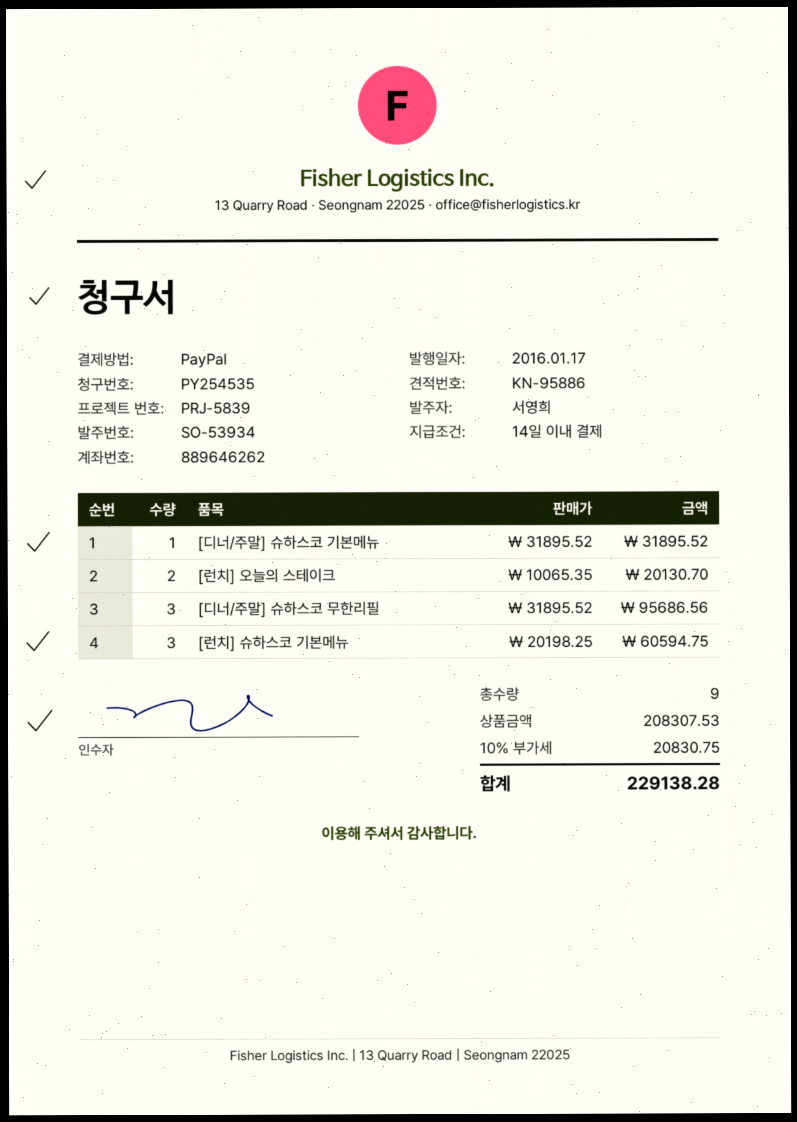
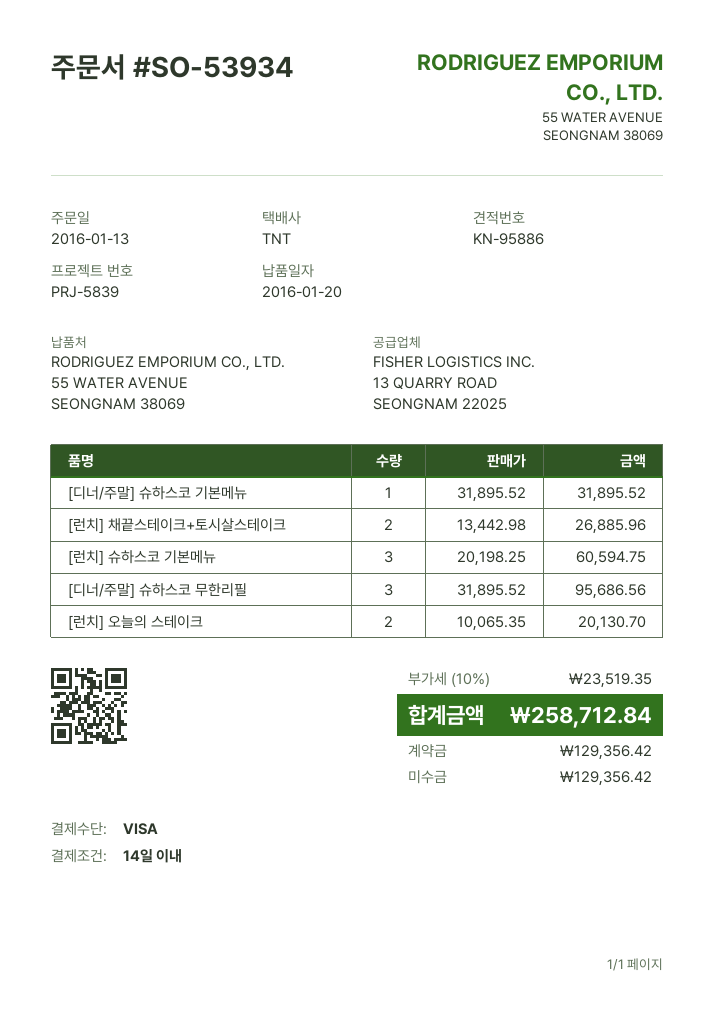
payment method: PayPal -> Visa
[런치] 채끝스테이크+토시살스테이크: none -> 2 x 13442.98 = 26885.96
tax: 10% = 20830.75 -> 10% = 23519.35
total: 229138.28 -> 258712.84

